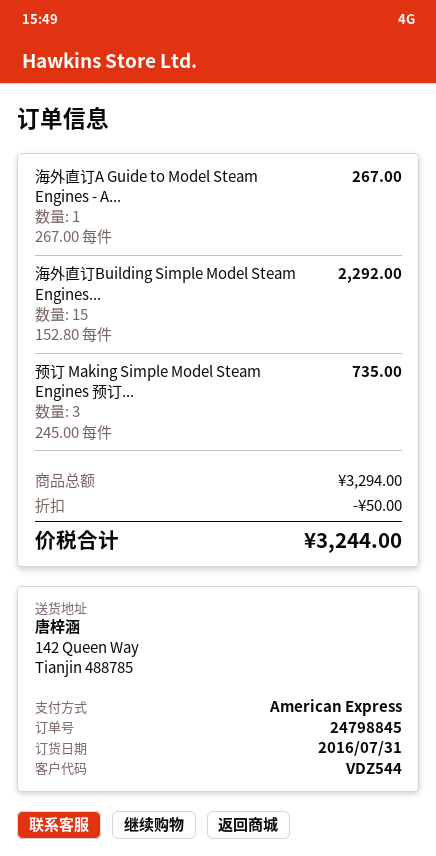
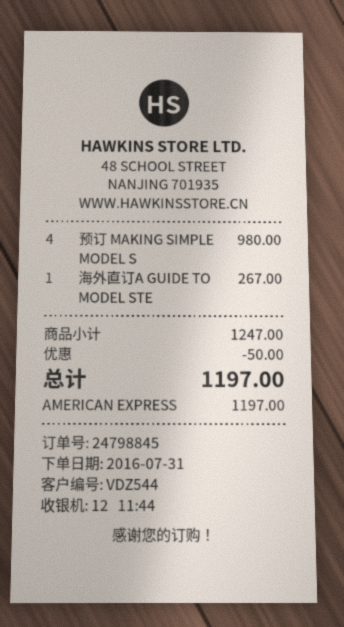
海外直订Building Simple Model Steam Engines...: 15 for 2292.00 -> none
预订 Making Simple Model Steam Engines 预订...: 3 for 735.00 -> 4 for 980.00
subtotal: 3294.00 -> 1247.00
total: 3244.00 -> 1197.00

